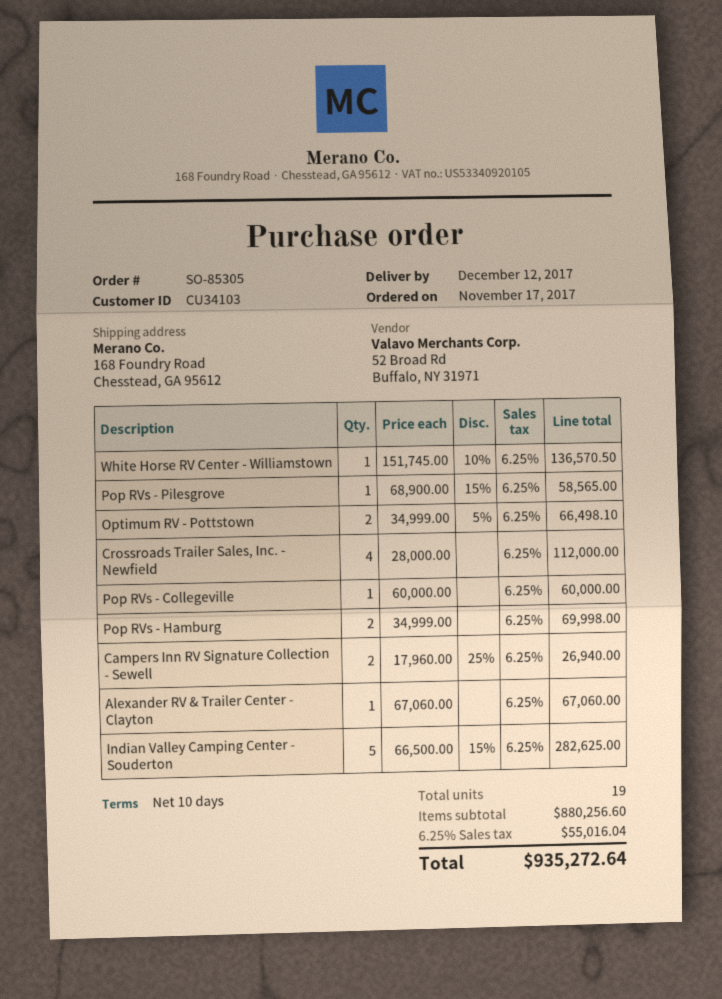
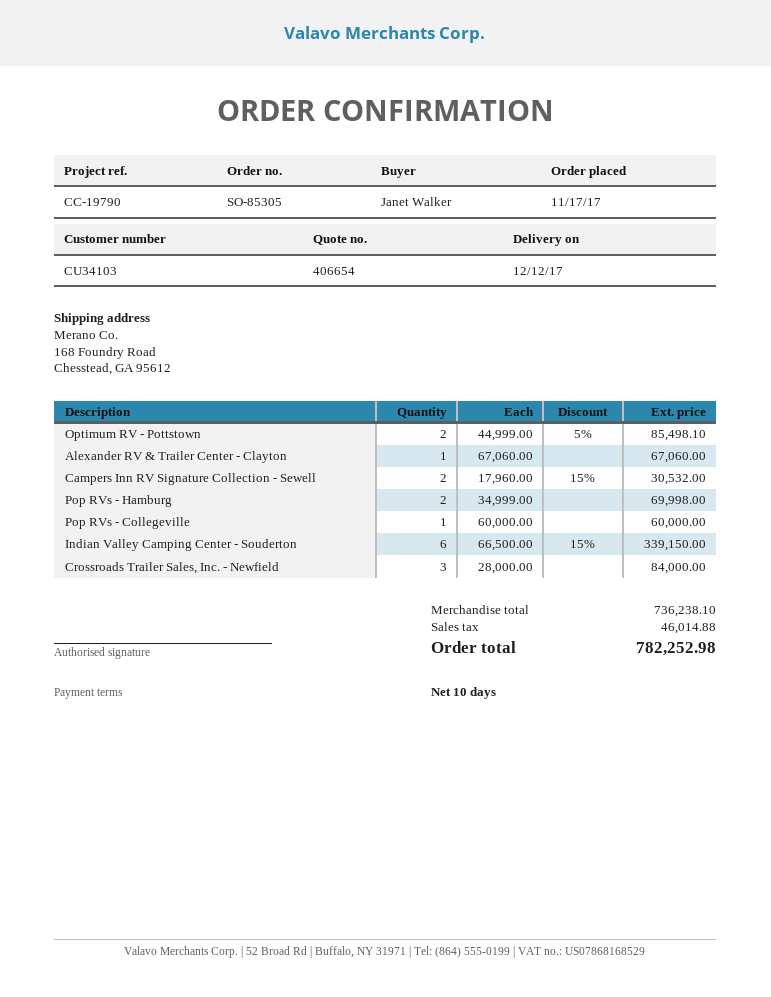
White Horse RV Center - Williamstown: 1 x 151745.00 - 10% = 136570.50 -> none
Pop RVs - Pilesgrove: 1 x 68900.00 - 15% = 58565.00 -> none
Optimum RV - Pottstown: 2 x 34999.00 - 5% = 66498.10 -> 2 x 44999.00 - 5% = 85498.10
Crossroads Trailer Sales, Inc. - Newfield: 4 x 28000.00 = 112000.00 -> 3 x 28000.00 = 84000.00
Campers Inn RV Signature Collection - Sewell: 2 x 17960.00 - 25% = 26940.00 -> 2 x 17960.00 - 15% = 30532.00
Indian Valley Camping Center - Souderton: 5 x 66500.00 - 15% = 282625.00 -> 6 x 66500.00 - 15% = 339150.00
subtotal: 880256.60 -> 736238.10
tax: 55016.04 -> 46014.88
total: 935272.64 -> 782252.98

